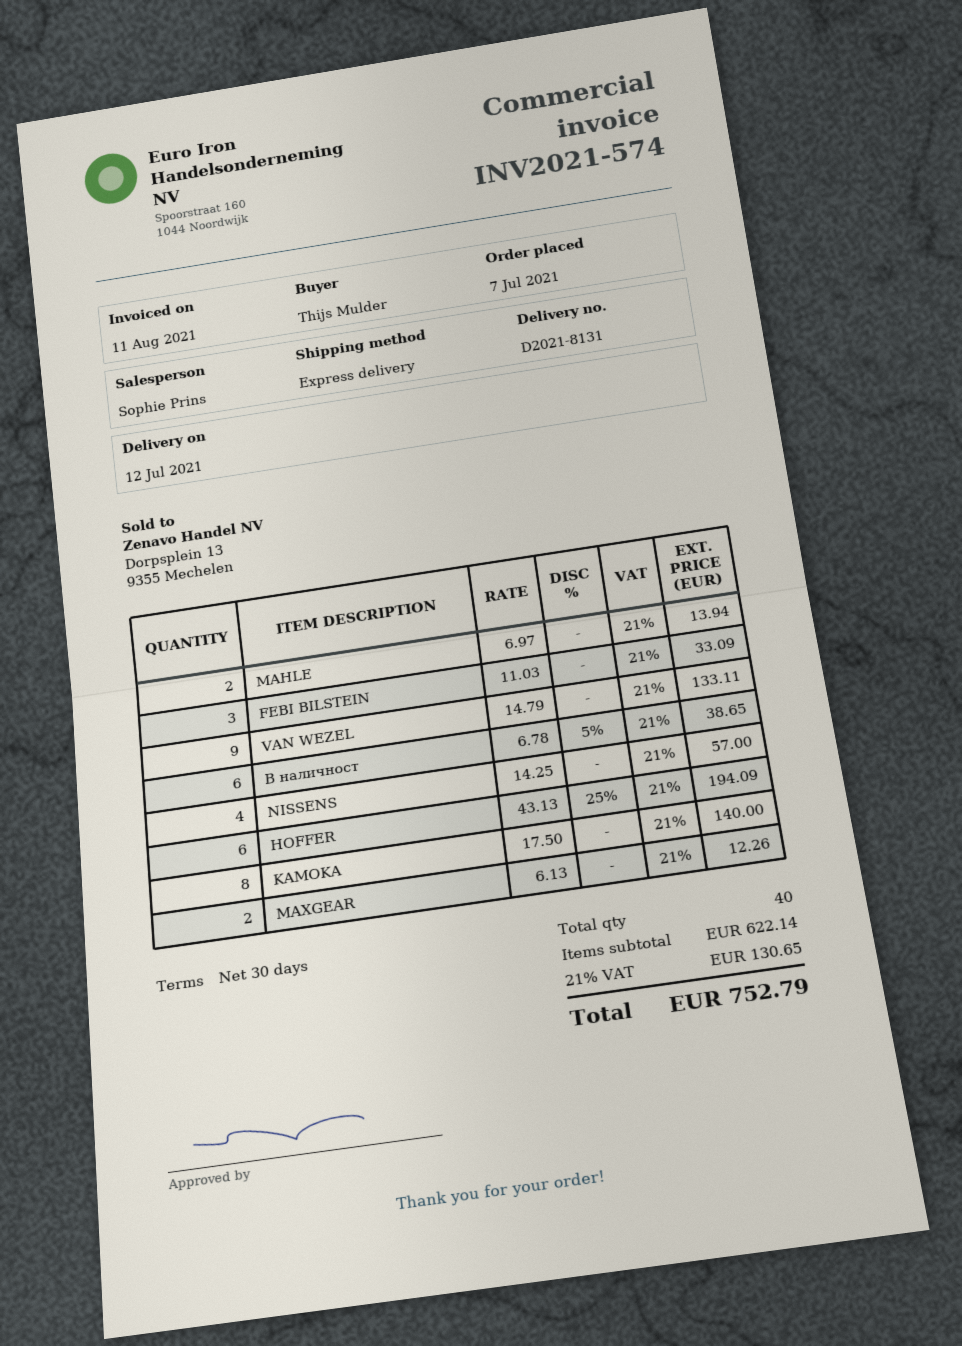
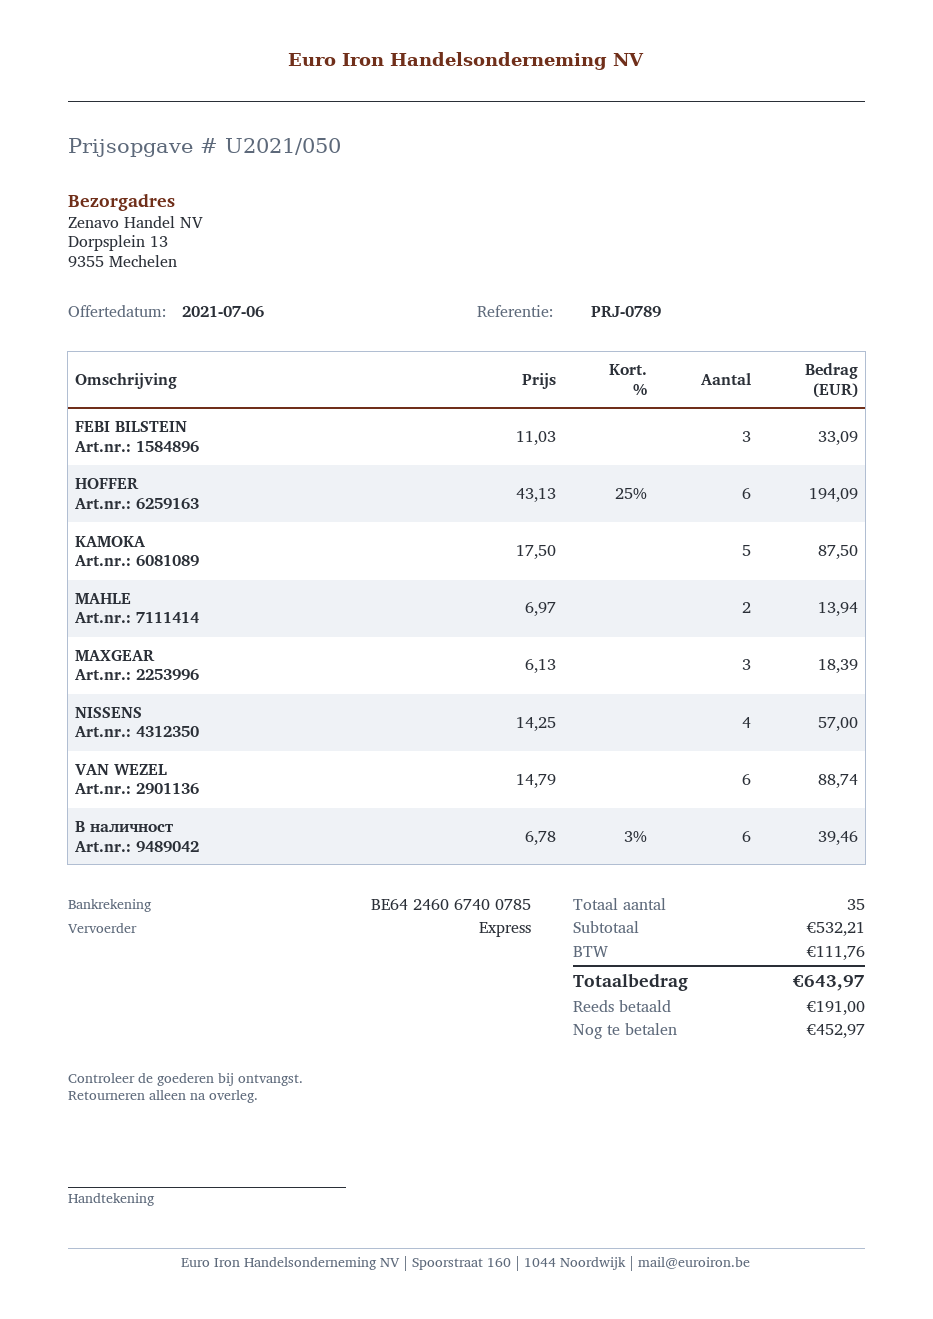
VAN WEZEL: 9 x 14.79 = 133.11 -> 6 x 14.79 = 88.74
В наличност: 6 x 6.78 - 5% = 38.65 -> 6 x 6.78 - 3% = 39.46
KAMOKA: 8 x 17.50 = 140.00 -> 5 x 17.50 = 87.50
MAXGEAR: 2 x 6.13 = 12.26 -> 3 x 6.13 = 18.39
total quantity: 40 -> 35
subtotal: 622.14 -> 532.21
tax: 130.65 -> 111.76
total: 752.79 -> 643.97

